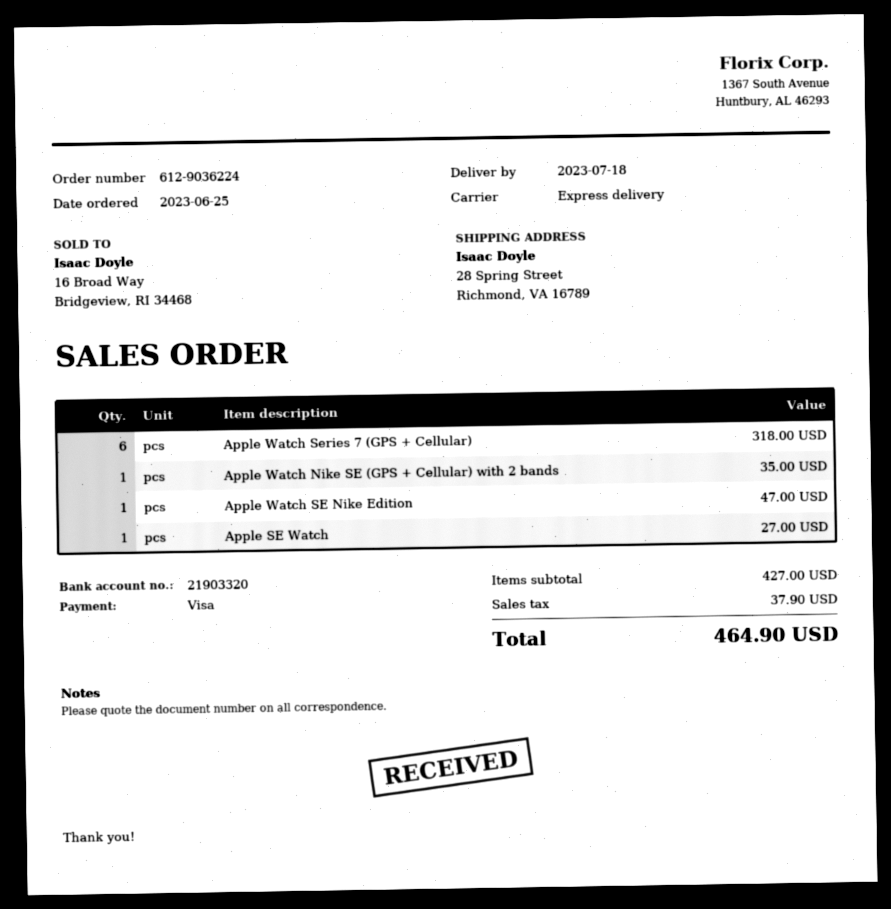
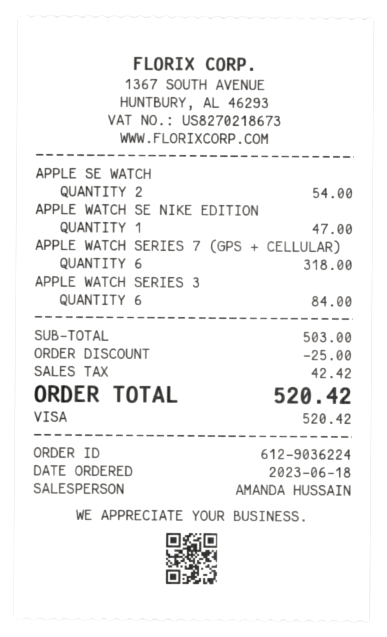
order date: 2023-06-25 -> 2023-06-18
Apple Watch Nike SE (GPS + Cellular) with 2 bands: 1 for 35.00 -> none
Apple SE Watch: 1 for 27.00 -> 2 for 54.00
APPLE WATCH SERIES 3: none -> 6 for 84.00
subtotal: 427.00 -> 503.00
discount: none -> 25.00
tax: 37.90 -> 42.42
total: 464.90 -> 520.42

